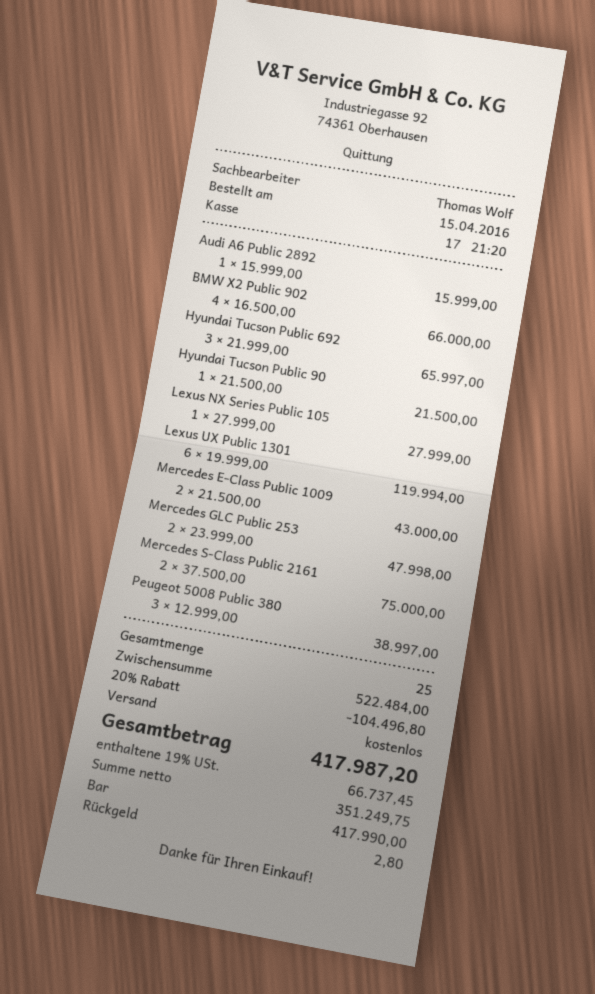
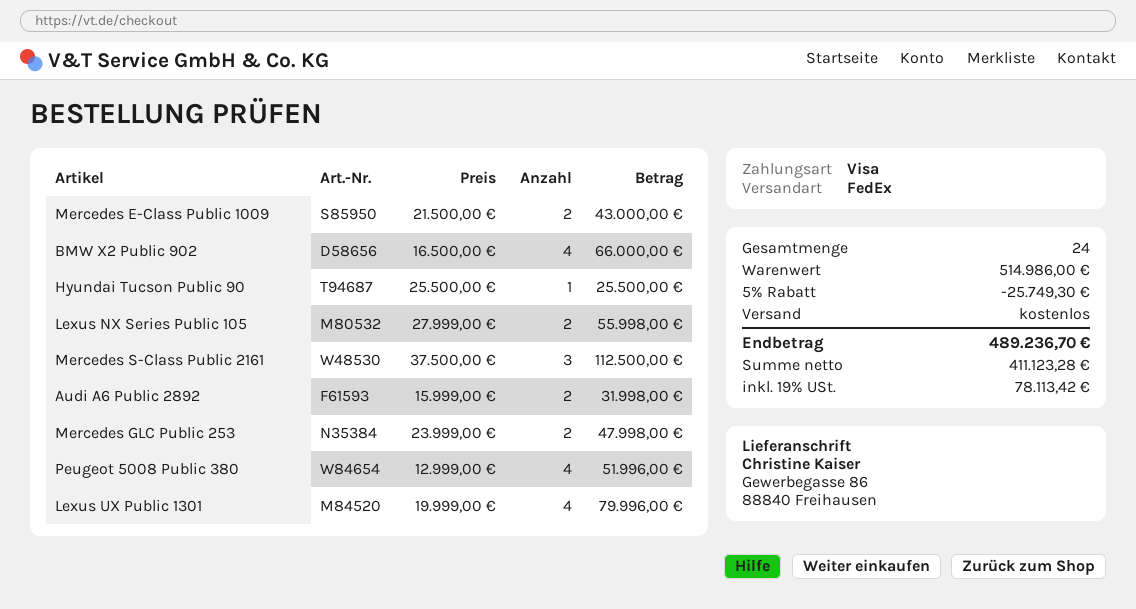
payment method: cash -> Visa
Audi A6 Public 2892: 1 x 15999.00 = 15999.00 -> 2 x 15999.00 = 31998.00
Hyundai Tucson Public 692: 3 x 21999.00 = 65997.00 -> none
Hyundai Tucson Public 90: 1 x 21500.00 = 21500.00 -> 1 x 25500.00 = 25500.00
Lexus NX Series Public 105: 1 x 27999.00 = 27999.00 -> 2 x 27999.00 = 55998.00
Lexus UX Public 1301: 6 x 19999.00 = 119994.00 -> 4 x 19999.00 = 79996.00
Mercedes S-Class Public 2161: 2 x 37500.00 = 75000.00 -> 3 x 37500.00 = 112500.00
Peugeot 5008 Public 380: 3 x 12999.00 = 38997.00 -> 4 x 12999.00 = 51996.00
total quantity: 25 -> 24
subtotal: 522484.00 -> 514986.00
discount: 20% = 104496.80 -> 5% = 25749.30
net: 351249.75 -> 411123.28
tax: 19% = 66737.45 -> 19% = 78113.42
total: 417987.20 -> 489236.70

